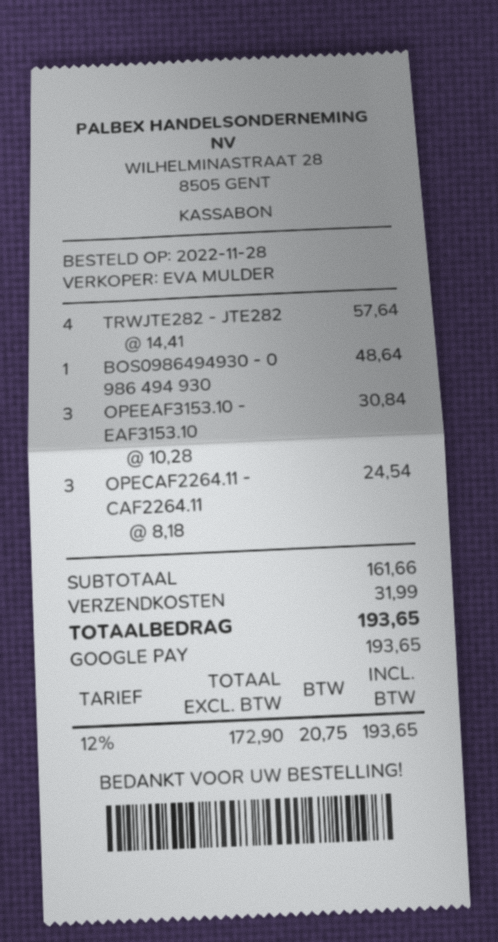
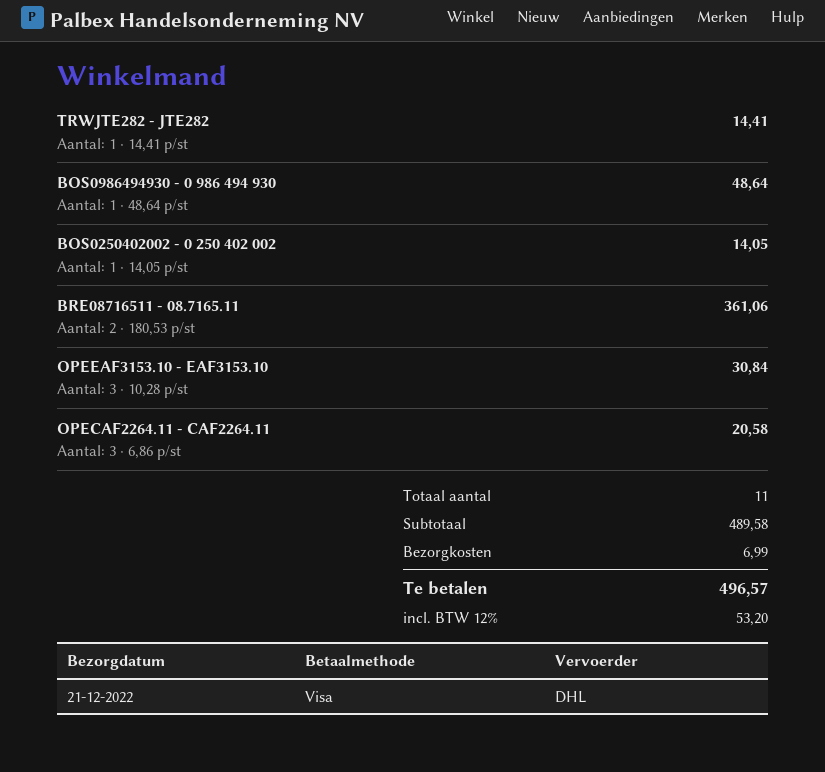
payment method: Google Pay -> Visa
TRWJTE282 - JTE282: 4 x 14.41 = 57.64 -> 1 x 14.41 = 14.41
OPECAF2264.11 - CAF2264.11: 3 x 8.18 = 24.54 -> 3 x 6.86 = 20.58
BOS0250402002 - 0 250 402 002: none -> 1 x 14.05 = 14.05
BRE08716511 - 08.7165.11: none -> 2 x 180.53 = 361.06
subtotal: 161.66 -> 489.58
shipping: 31.99 -> 6.99
tax: 12% = 20.75 -> 12% = 53.20
total: 193.65 -> 496.57

